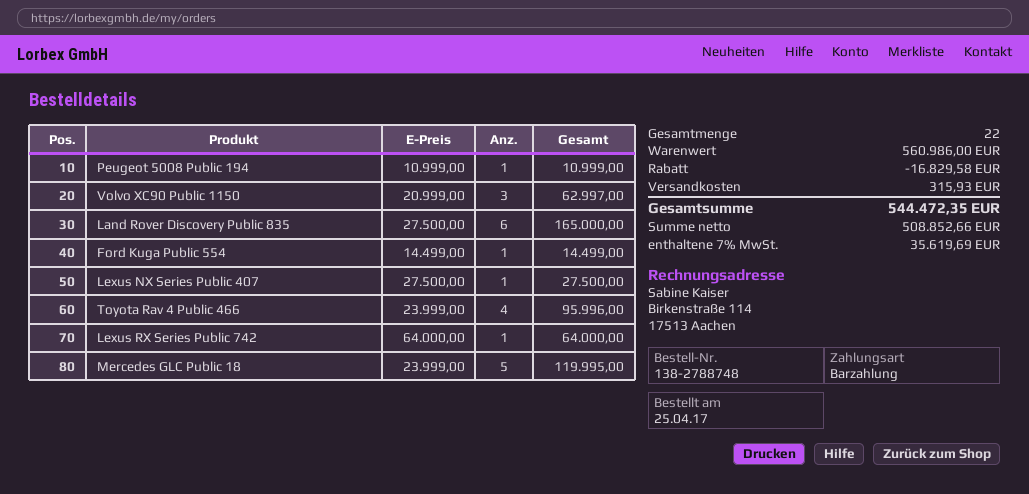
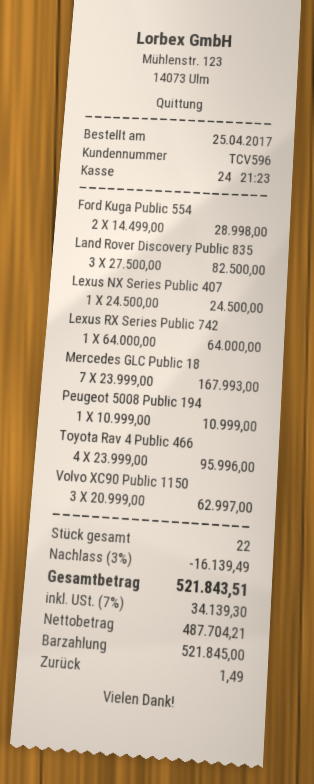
Land Rover Discovery Public 835: 6 x 27500.00 = 165000.00 -> 3 x 27500.00 = 82500.00
Ford Kuga Public 554: 1 x 14499.00 = 14499.00 -> 2 x 14499.00 = 28998.00
Lexus NX Series Public 407: 1 x 27500.00 = 27500.00 -> 1 x 24500.00 = 24500.00
Mercedes GLC Public 18: 5 x 23999.00 = 119995.00 -> 7 x 23999.00 = 167993.00
discount: 16829.58 -> 16139.49
shipping: 315.93 -> none
net: 508852.66 -> 487704.21
tax: 7% = 35619.69 -> 7% = 34139.30
total: 544472.35 -> 521843.51

